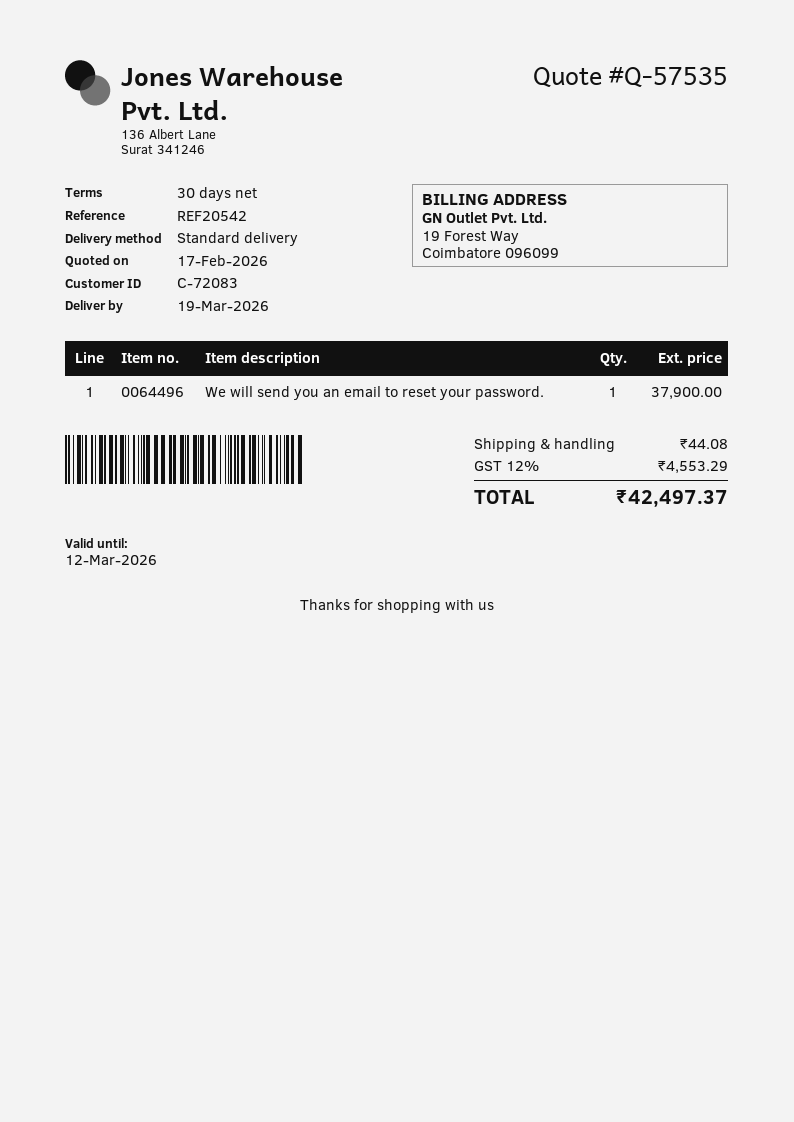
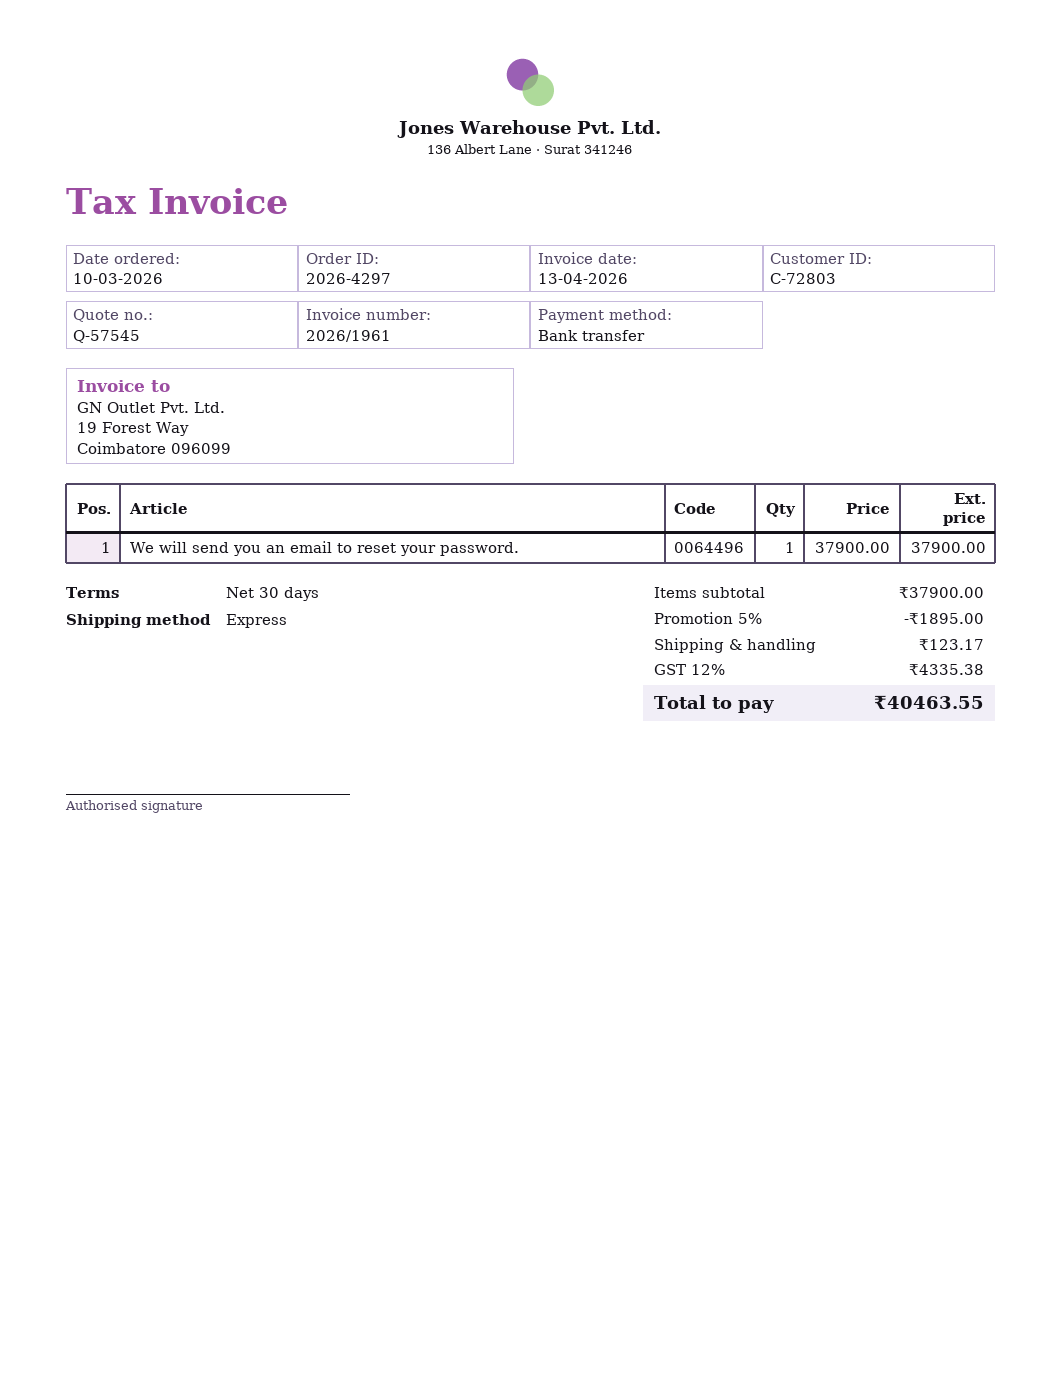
quote number: Q-57535 -> Q-57545
customer number: C-72083 -> C-72803
shipping method: standard -> express
discount: none -> 5% = 1895.00
shipping: 44.08 -> 123.17
tax: 12% = 4553.29 -> 12% = 4335.38
total: 42497.37 -> 40463.55

